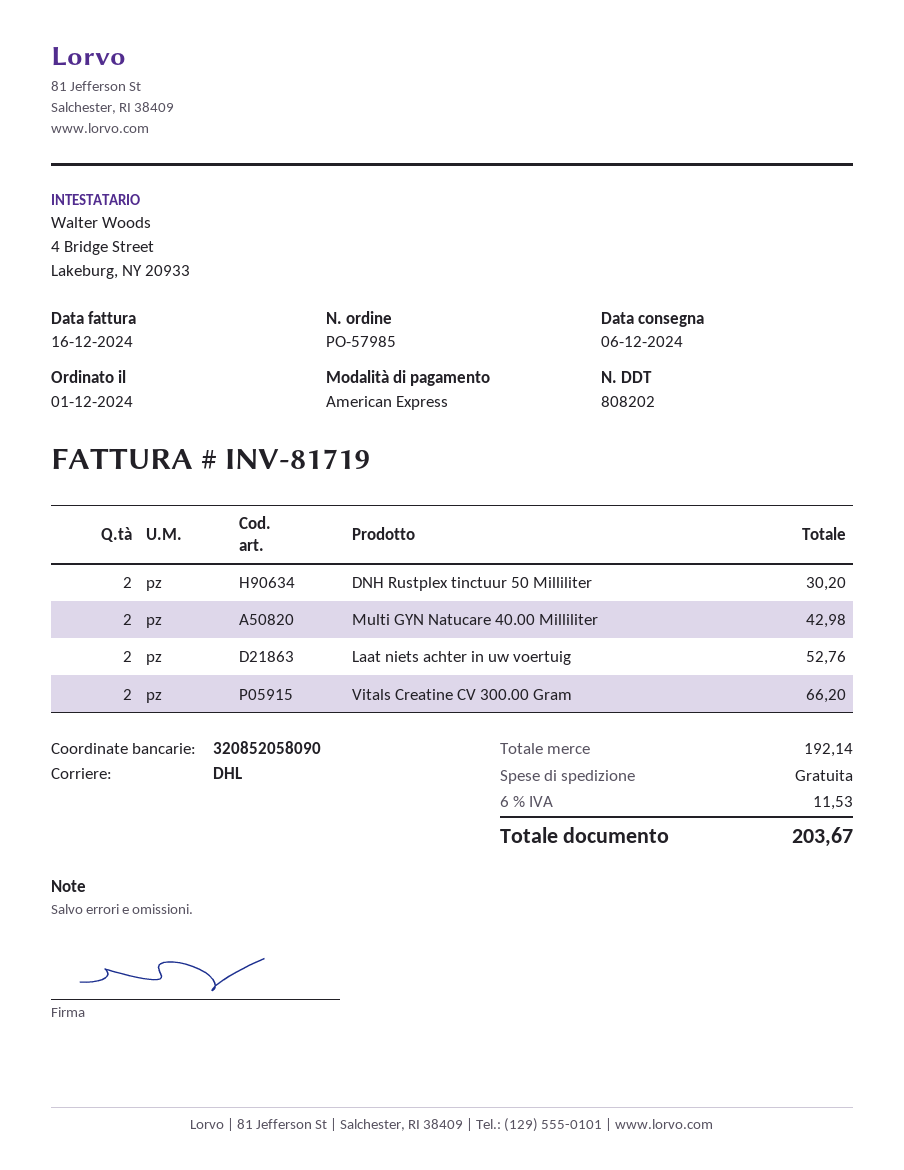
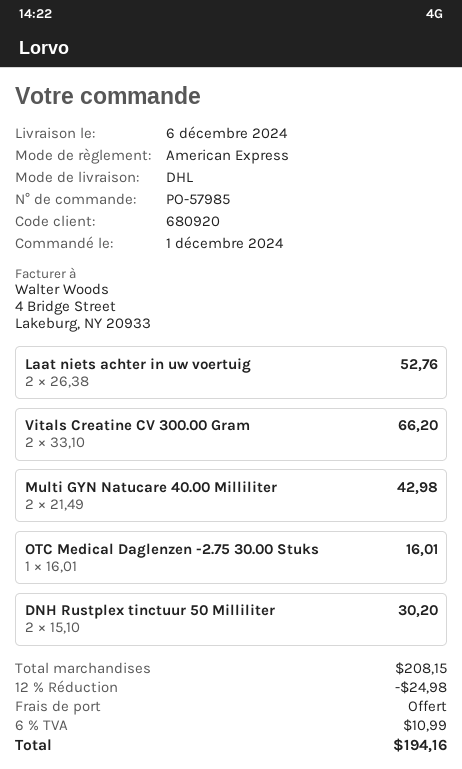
OTC Medical Daglenzen -2.75 30.00 Stuks: none -> 1 for 16.01
subtotal: 192.14 -> 208.15
discount: none -> 12% = 24.98
tax: 6% = 11.53 -> 6% = 10.99
total: 203.67 -> 194.16

